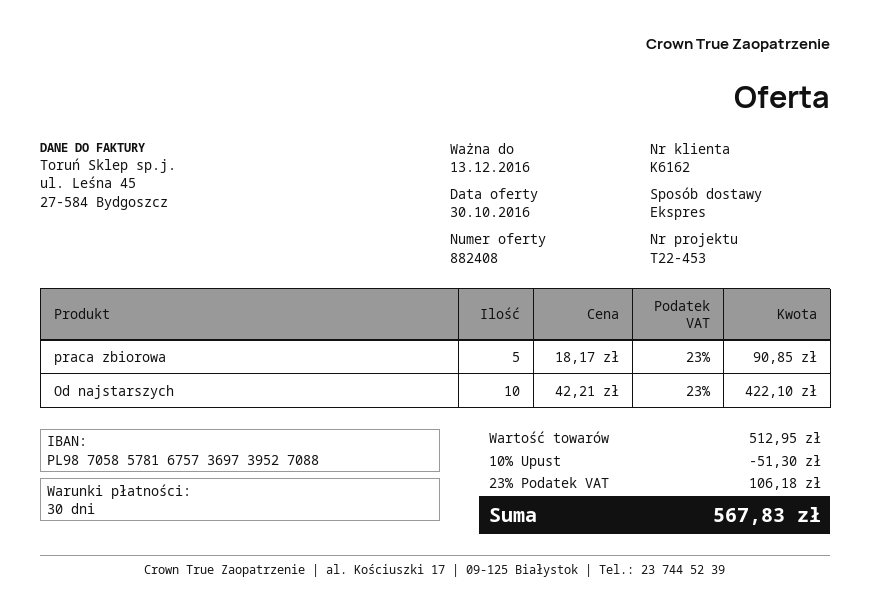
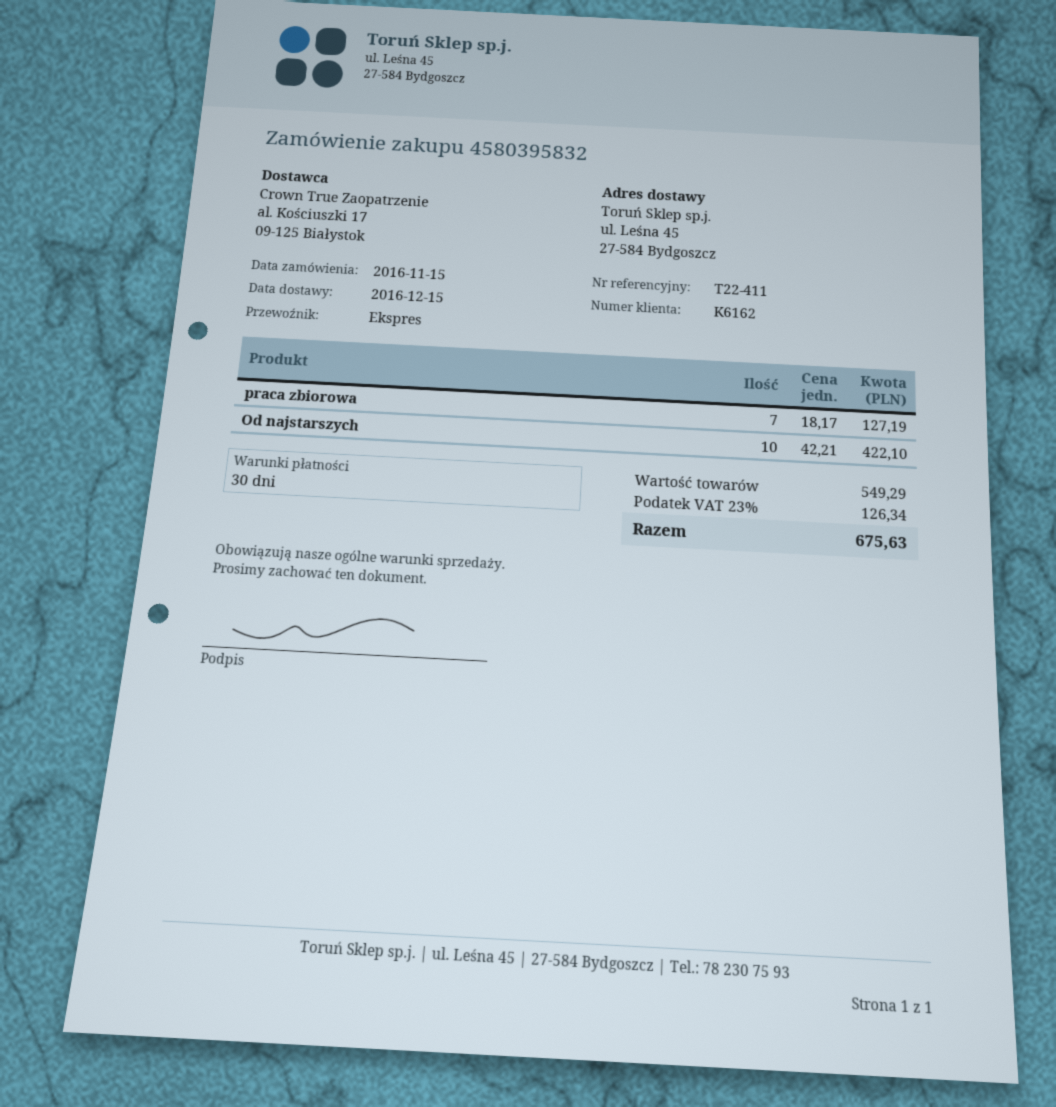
reference: T22-453 -> T22-411
praca zbiorowa: 5 x 18.17 = 90.85 -> 7 x 18.17 = 127.19
subtotal: 512.95 -> 549.29
discount: 10% = 51.30 -> none
tax: 23% = 106.18 -> 23% = 126.34
total: 567.83 -> 675.63

